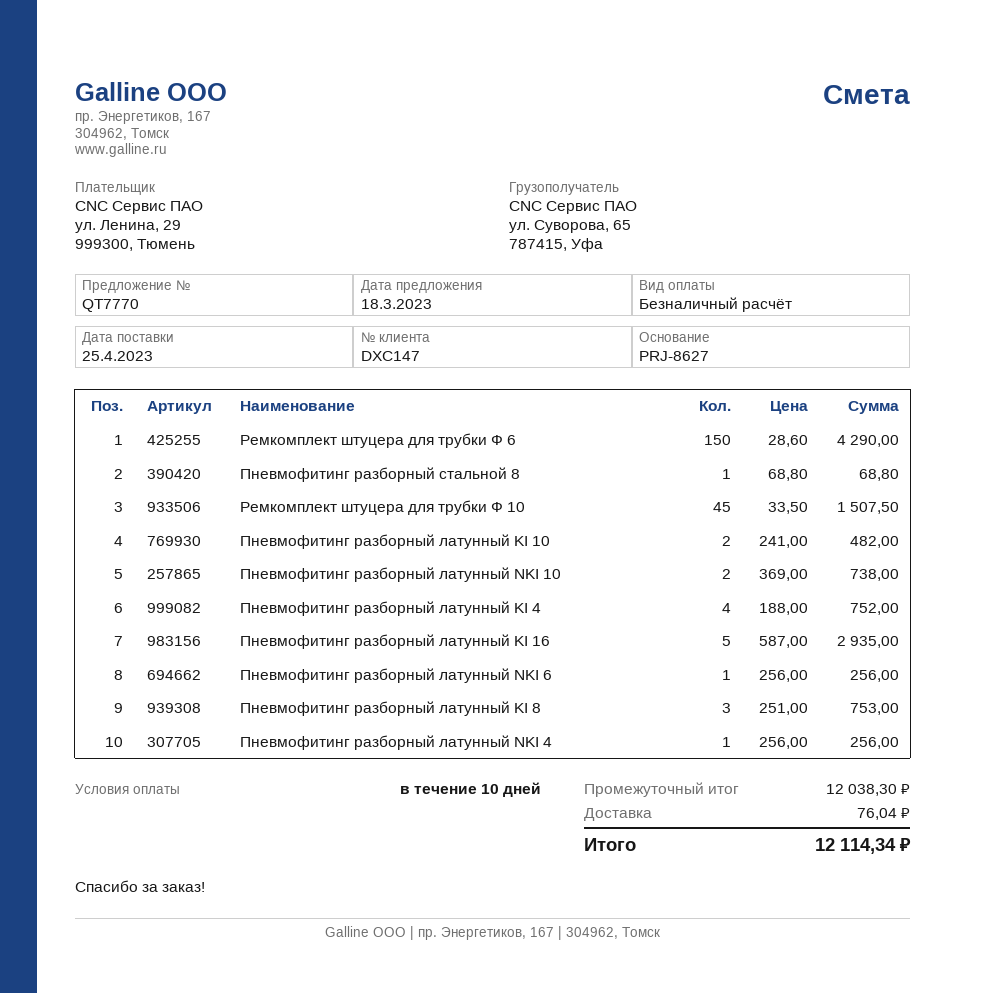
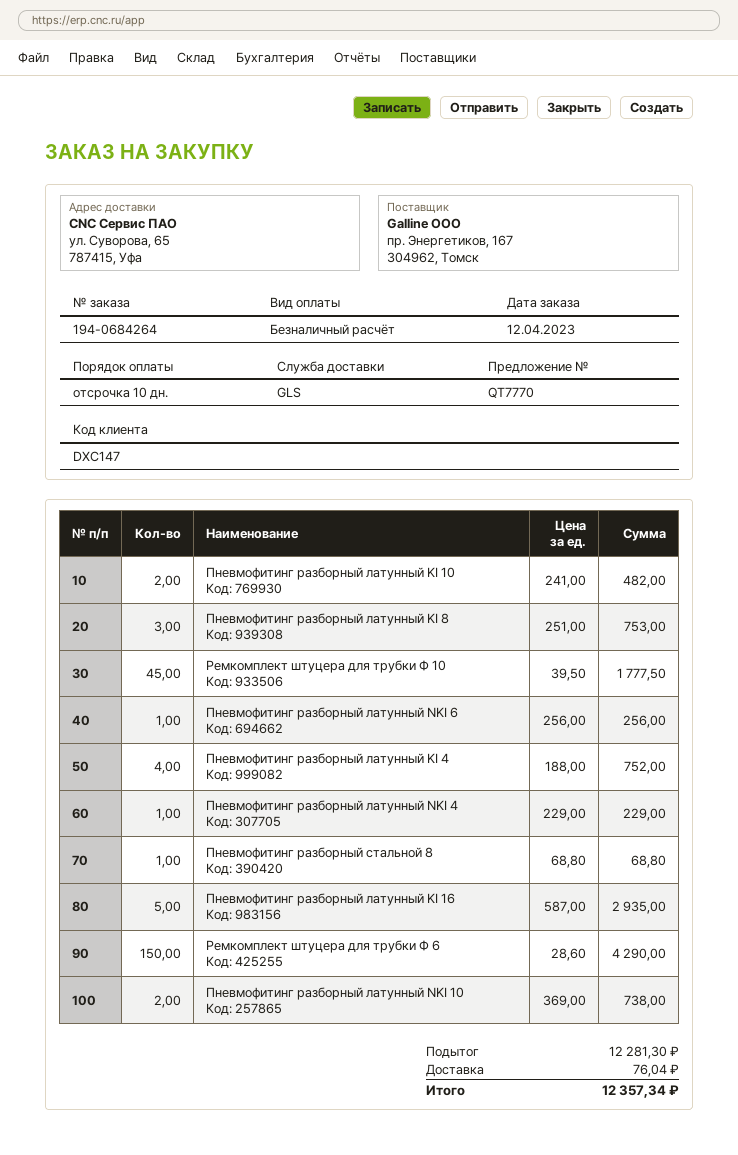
Ремкомплект штуцера для трубки Ф 10: 45 x 33.50 = 1507.50 -> 45 x 39.50 = 1777.50
Пневмофитинг разборный латунный NKI 4: 1 x 256.00 = 256.00 -> 1 x 229.00 = 229.00
subtotal: 12038.30 -> 12281.30
total: 12114.34 -> 12357.34

